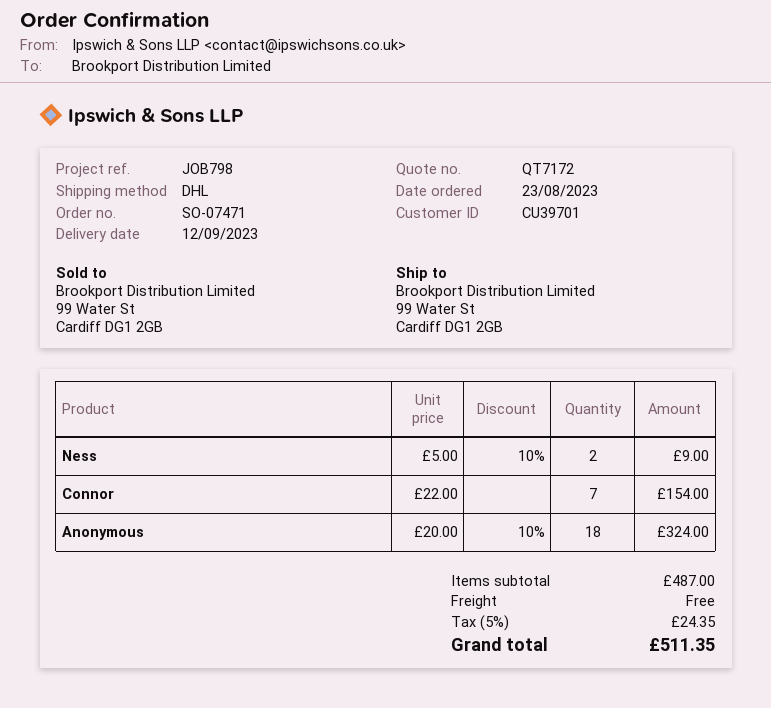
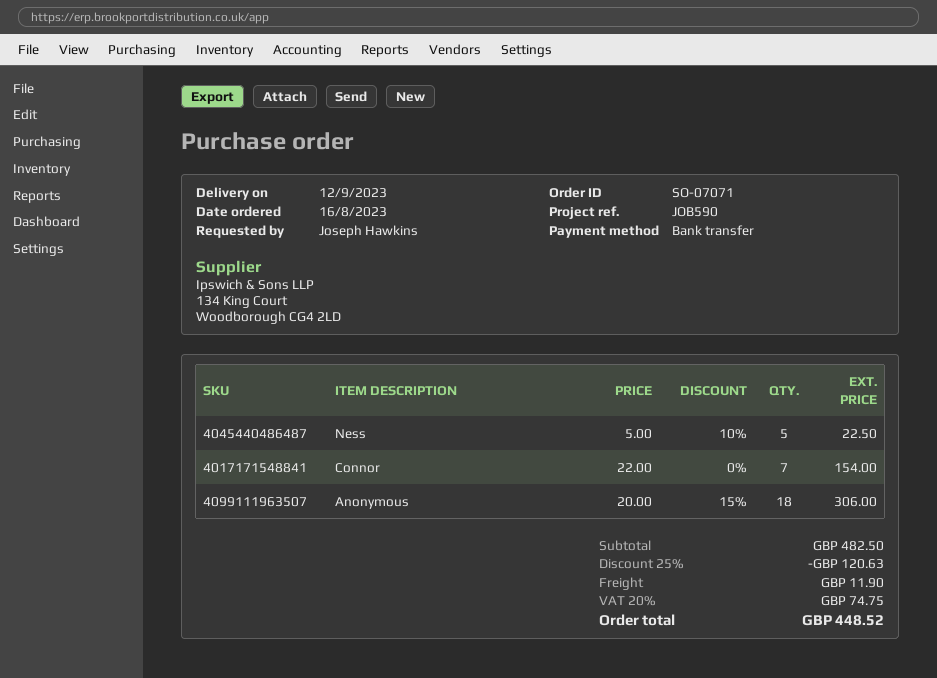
order number: SO-07471 -> SO-07071
order date: 2023-08-23 -> 2023-08-16
reference: JOB798 -> JOB590
Ness: 2 x 5.00 - 10% = 9.00 -> 5 x 5.00 - 10% = 22.50
Anonymous: 18 x 20.00 - 10% = 324.00 -> 18 x 20.00 - 15% = 306.00
subtotal: 487.00 -> 482.50
discount: none -> 25% = 120.63
shipping: 0.00 -> 11.90
tax: 5% = 24.35 -> 20% = 74.75
total: 511.35 -> 448.52

